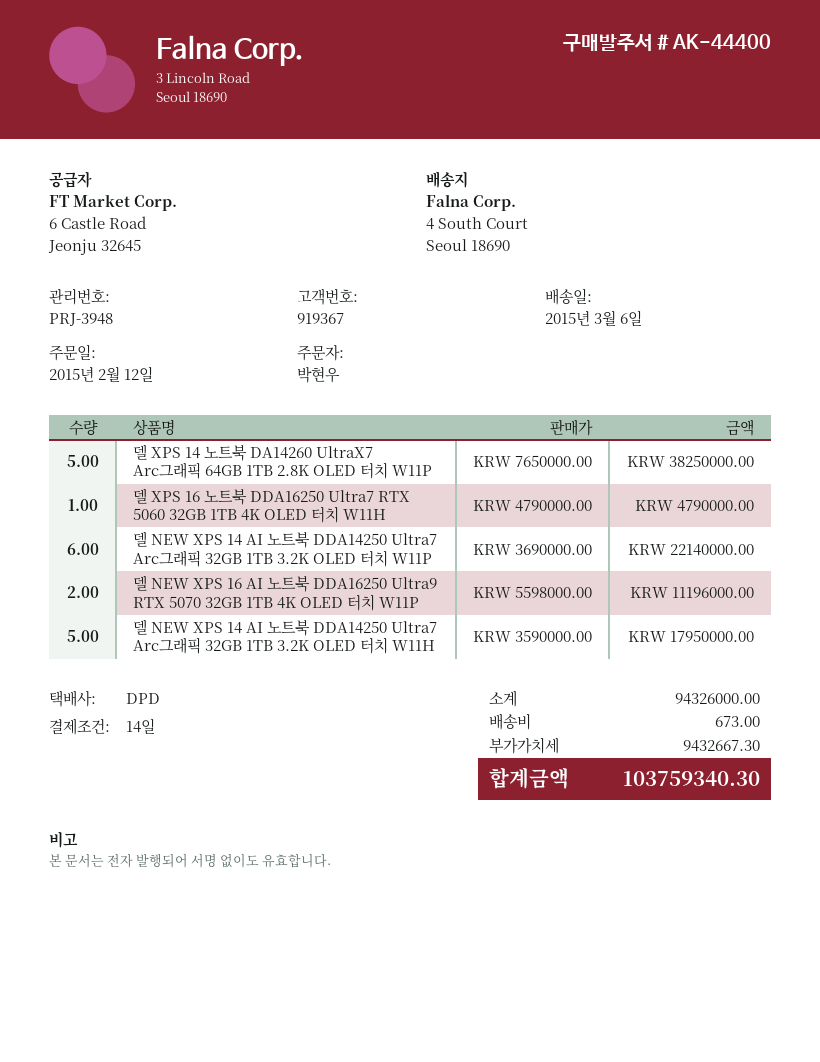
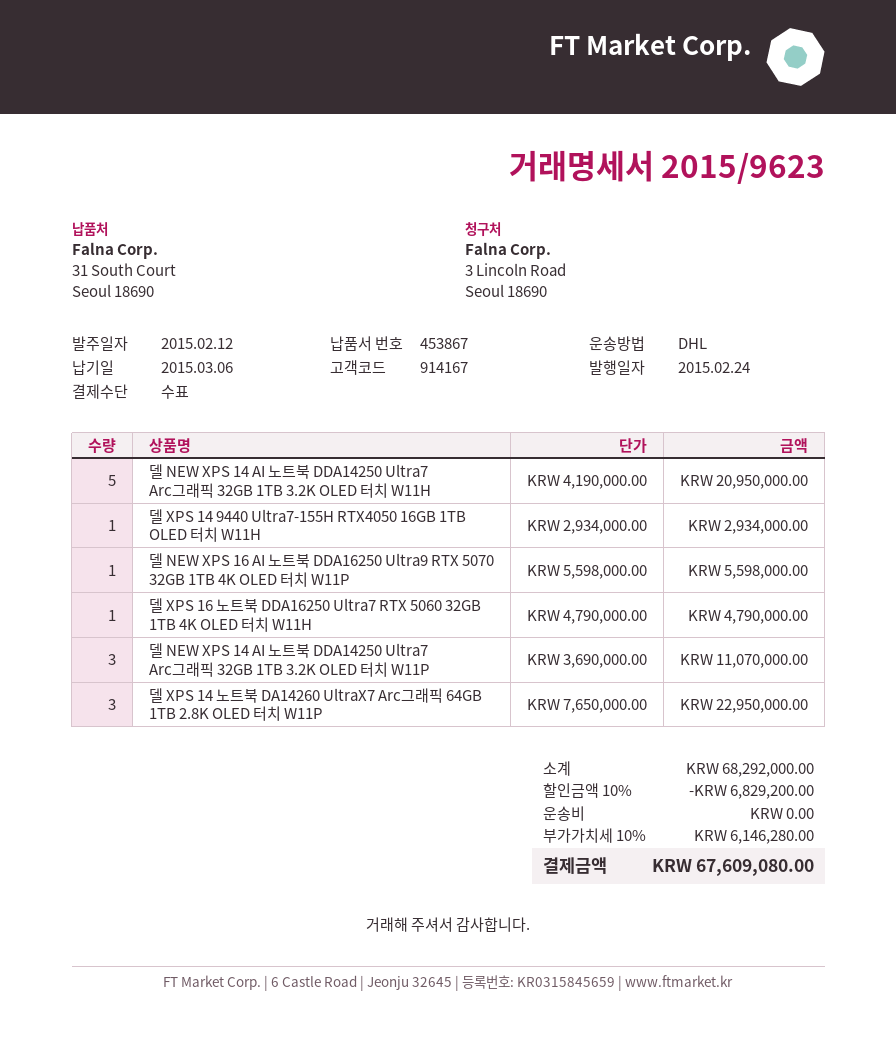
customer number: 919367 -> 914167
shipping method: DPD -> DHL
ship to: 4 South Court, Seoul 18690 -> 31 South Court, Seoul 18690
델 XPS 14 노트북 DA14260 UltraX7 Arc그래픽 64GB 1TB 2.8K OLED 터치 W11P: 5 x 7650000.00 = 38250000.00 -> 3 x 7650000.00 = 22950000.00
델 NEW XPS 14 AI 노트북 DDA14250 Ultra7 Arc그래픽 32GB 1TB 3.2K OLED 터치 W11P: 6 x 3690000.00 = 22140000.00 -> 3 x 3690000.00 = 11070000.00
델 NEW XPS 16 AI 노트북 DDA16250 Ultra9 RTX 5070 32GB 1TB 4K OLED 터치 W11P: 2 x 5598000.00 = 11196000.00 -> 1 x 5598000.00 = 5598000.00
델 NEW XPS 14 AI 노트북 DDA14250 Ultra7 Arc그래픽 32GB 1TB 3.2K OLED 터치 W11H: 5 x 3590000.00 = 17950000.00 -> 5 x 4190000.00 = 20950000.00
델 XPS 14 9440 Ultra7-155H RTX4050 16GB 1TB OLED 터치 W11H: none -> 1 x 2934000.00 = 2934000.00
subtotal: 94326000.00 -> 68292000.00
discount: none -> 10% = 6829200.00
shipping: 673.00 -> 0.00
tax: 9432667.30 -> 6146280.00
total: 103759340.30 -> 67609080.00

